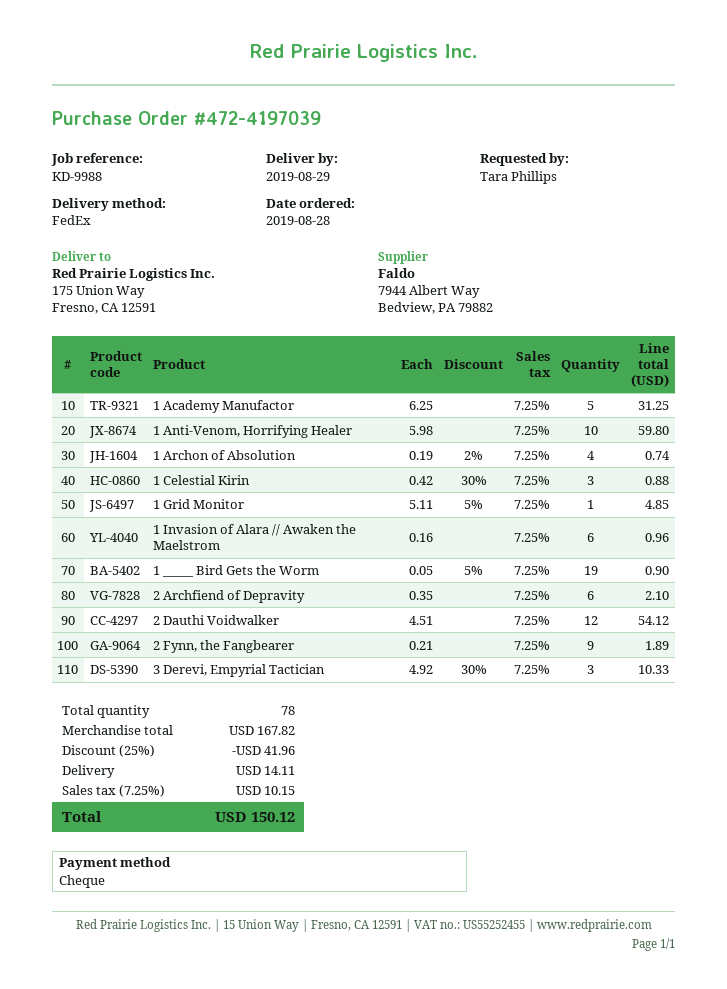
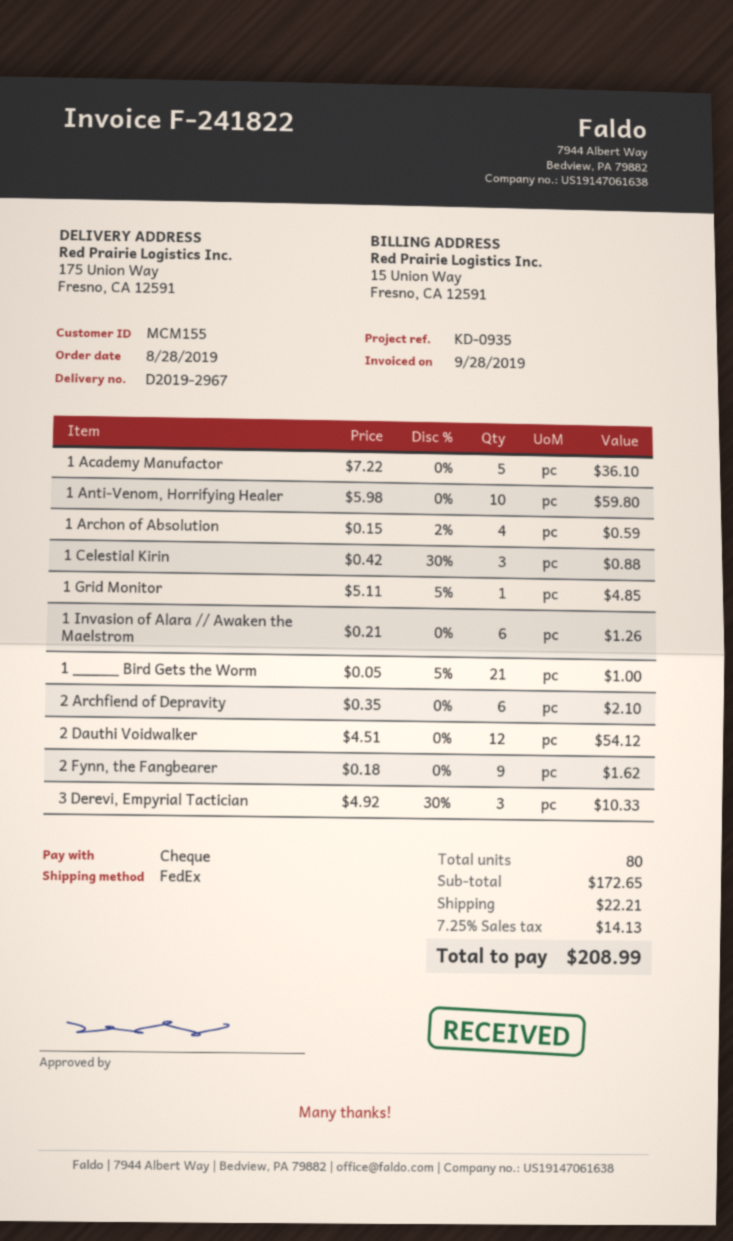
reference: KD-9988 -> KD-0935
1 Academy Manufactor: 5 x 6.25 = 31.25 -> 5 x 7.22 = 36.10
1 Archon of Absolution: 4 x 0.19 - 2% = 0.74 -> 4 x 0.15 - 2% = 0.59
1 Invasion of Alara // Awaken the Maelstrom: 6 x 0.16 = 0.96 -> 6 x 0.21 = 1.26
1 _____ Bird Gets the Worm: 19 x 0.05 - 5% = 0.90 -> 21 x 0.05 - 5% = 1.00
2 Fynn, the Fangbearer: 9 x 0.21 = 1.89 -> 9 x 0.18 = 1.62
total quantity: 78 -> 80
subtotal: 167.82 -> 172.65
discount: 25% = 41.96 -> none
shipping: 14.11 -> 22.21
tax: 7.25% = 10.15 -> 7.25% = 14.13
total: 150.12 -> 208.99

